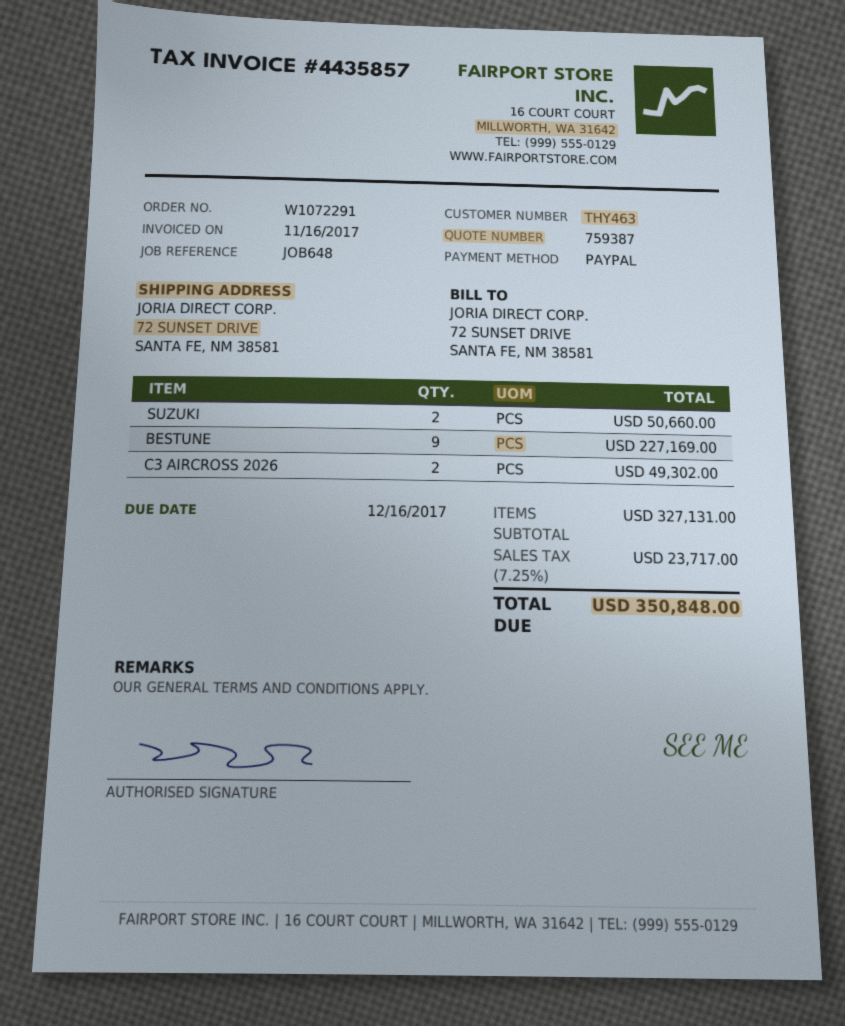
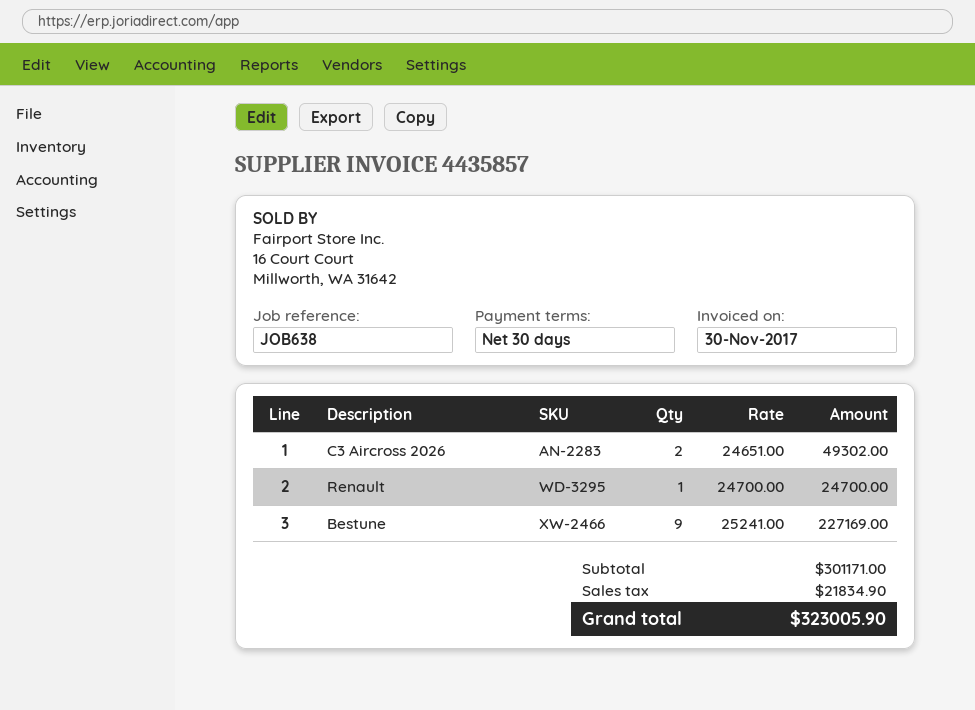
invoice date: 2017-11-16 -> 2017-11-30
reference: JOB648 -> JOB638
SUZUKI: 2 for 50660.00 -> none
Renault: none -> 1 for 24700.00
subtotal: 327131.00 -> 301171.00
tax: 23717.00 -> 21834.90
total: 350848.00 -> 323005.90

